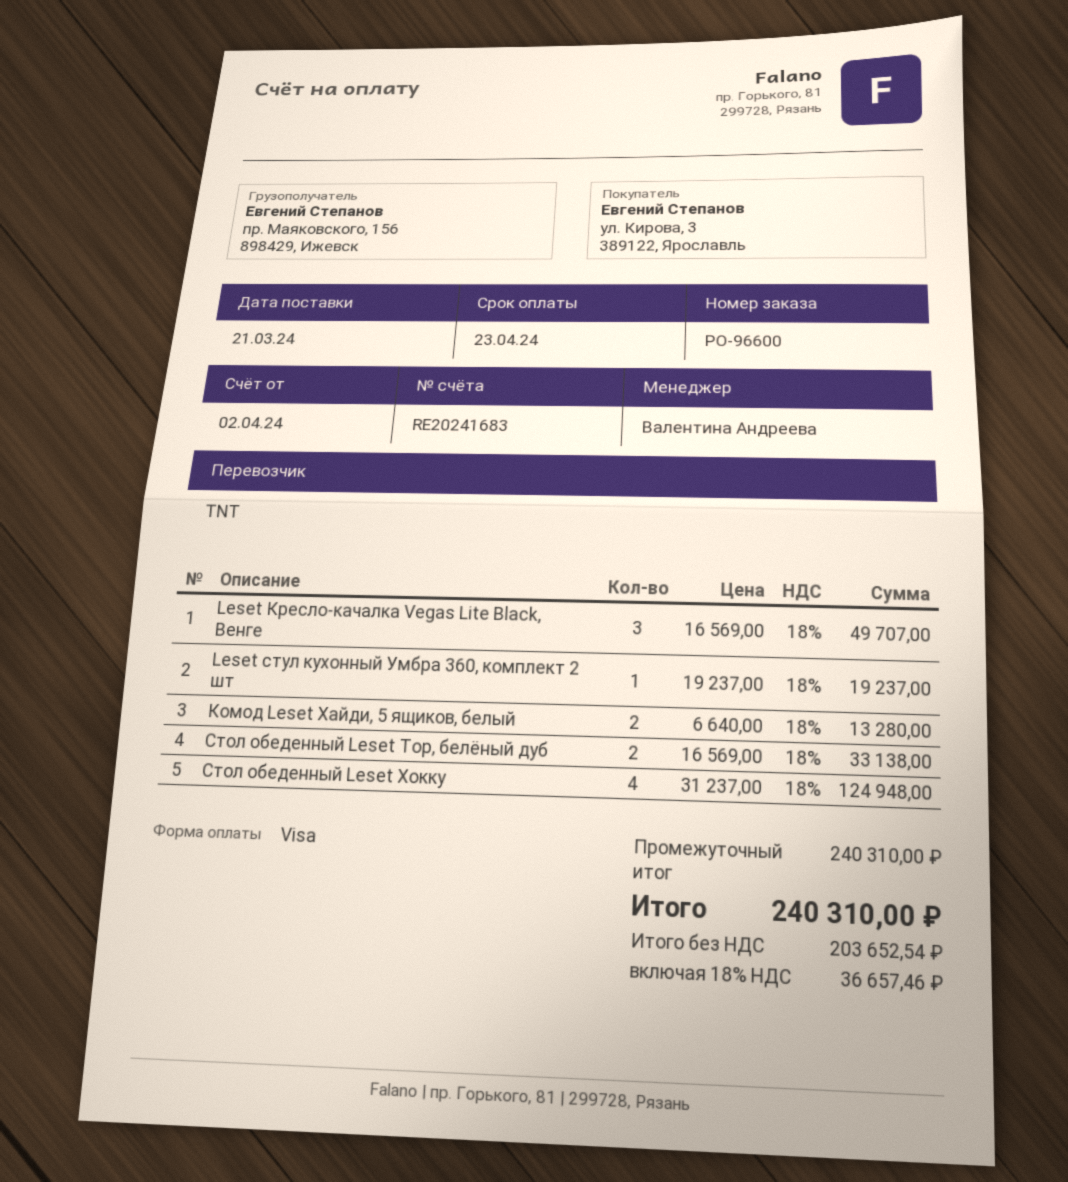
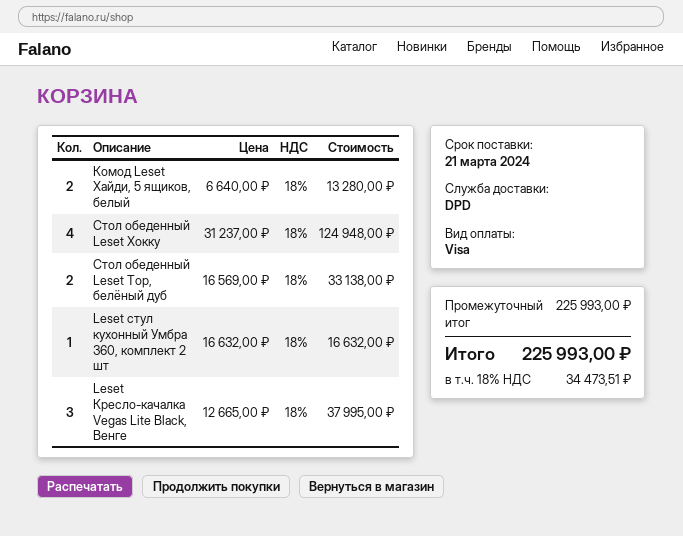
shipping method: TNT -> DPD
Leset Кресло-качалка Vegas Lite Black, Венге: 3 x 16569.00 = 49707.00 -> 3 x 12665.00 = 37995.00
Leset стул кухонный Умбра 360, комплект 2 шт: 1 x 19237.00 = 19237.00 -> 1 x 16632.00 = 16632.00
subtotal: 240310.00 -> 225993.00
tax: 18% = 36657.46 -> 18% = 34473.51
total: 240310.00 -> 225993.00

